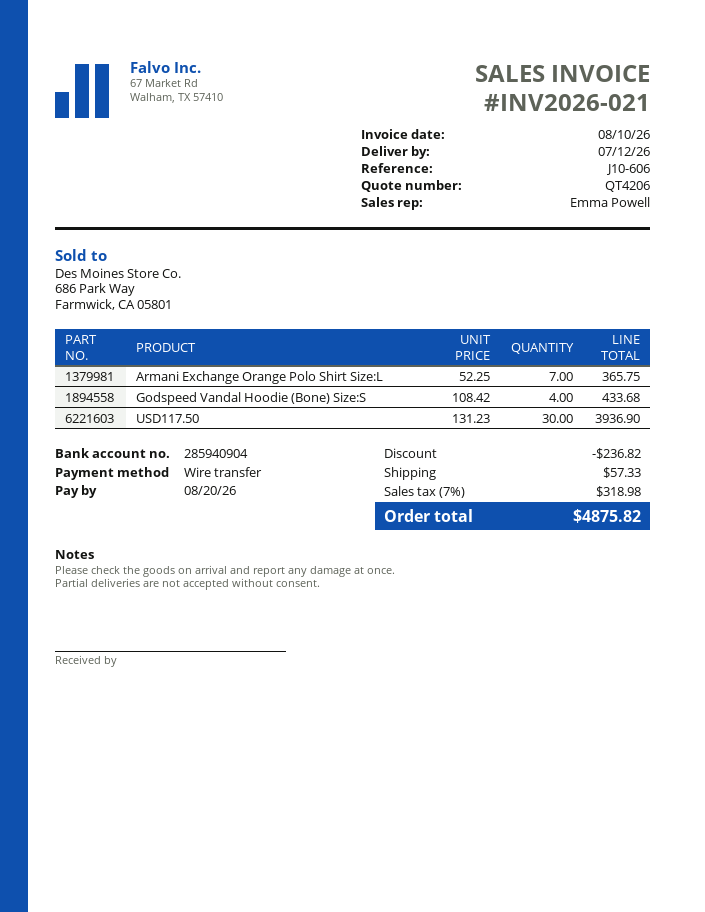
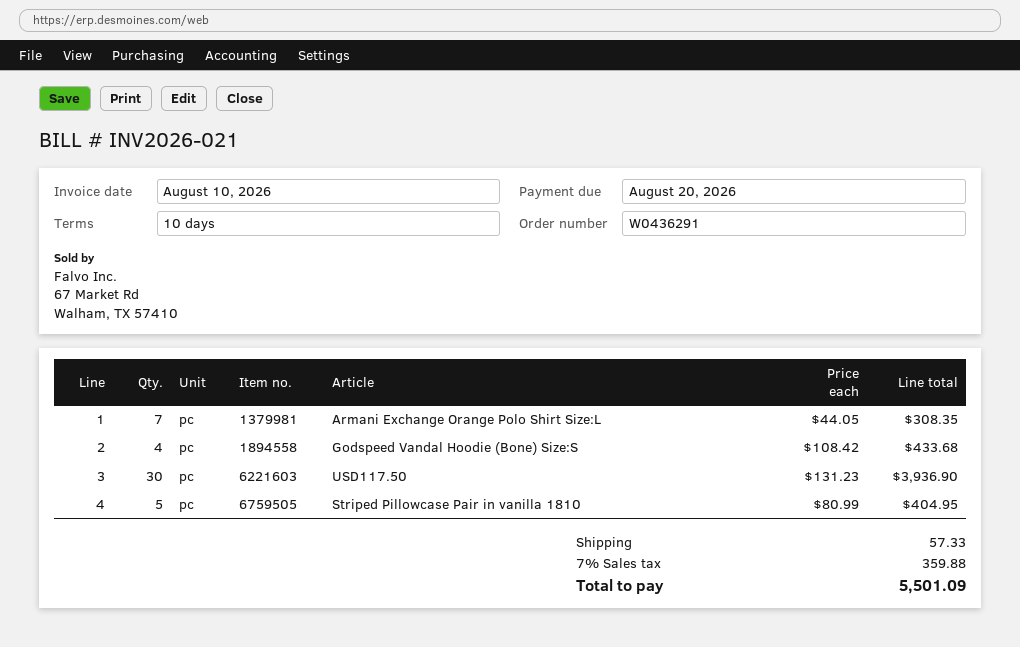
Armani Exchange Orange Polo Shirt Size:L: 7 x 52.25 = 365.75 -> 7 x 44.05 = 308.35
Striped Pillowcase Pair in vanilla 1810: none -> 5 x 80.99 = 404.95
discount: 236.82 -> none
tax: 7% = 318.98 -> 7% = 359.88
total: 4875.82 -> 5501.09

